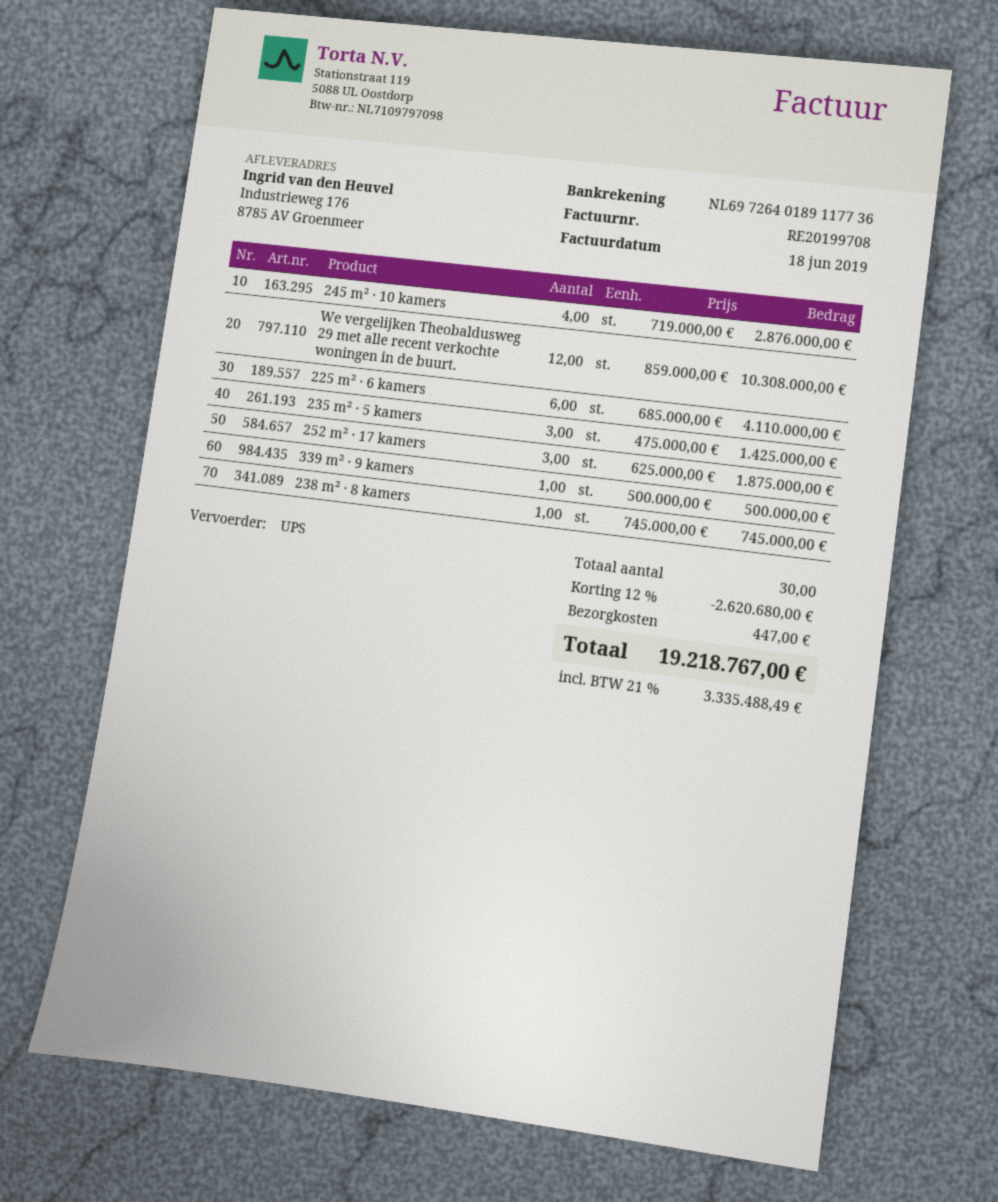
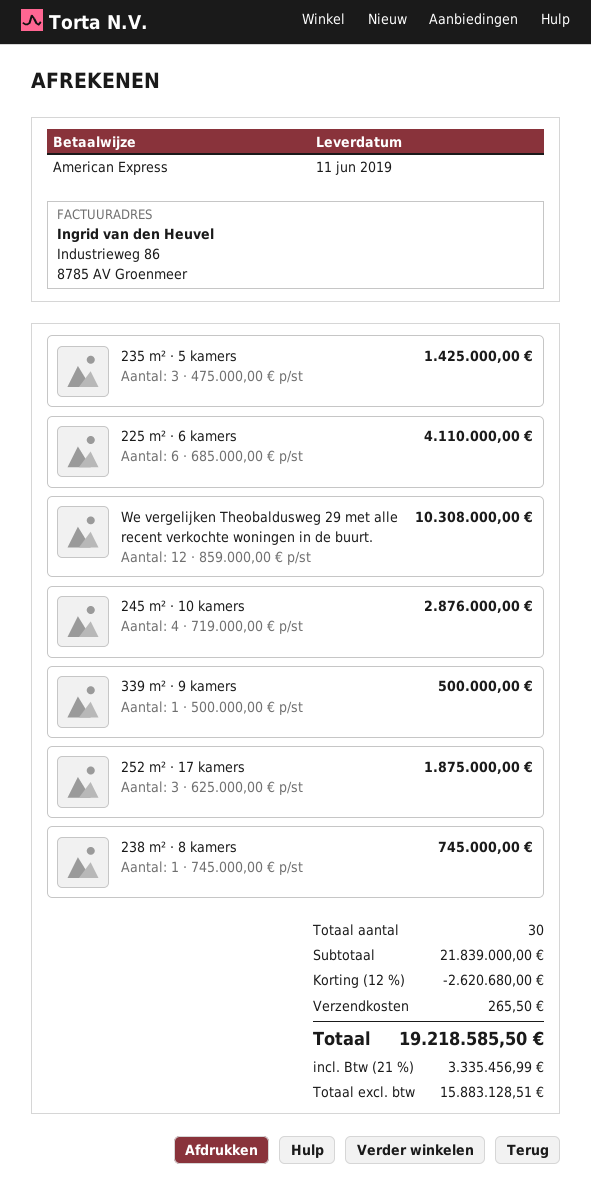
shipping: 447.00 -> 265.50
tax: 21% = 3335488.49 -> 21% = 3335456.99
total: 19218767.00 -> 19218585.50

